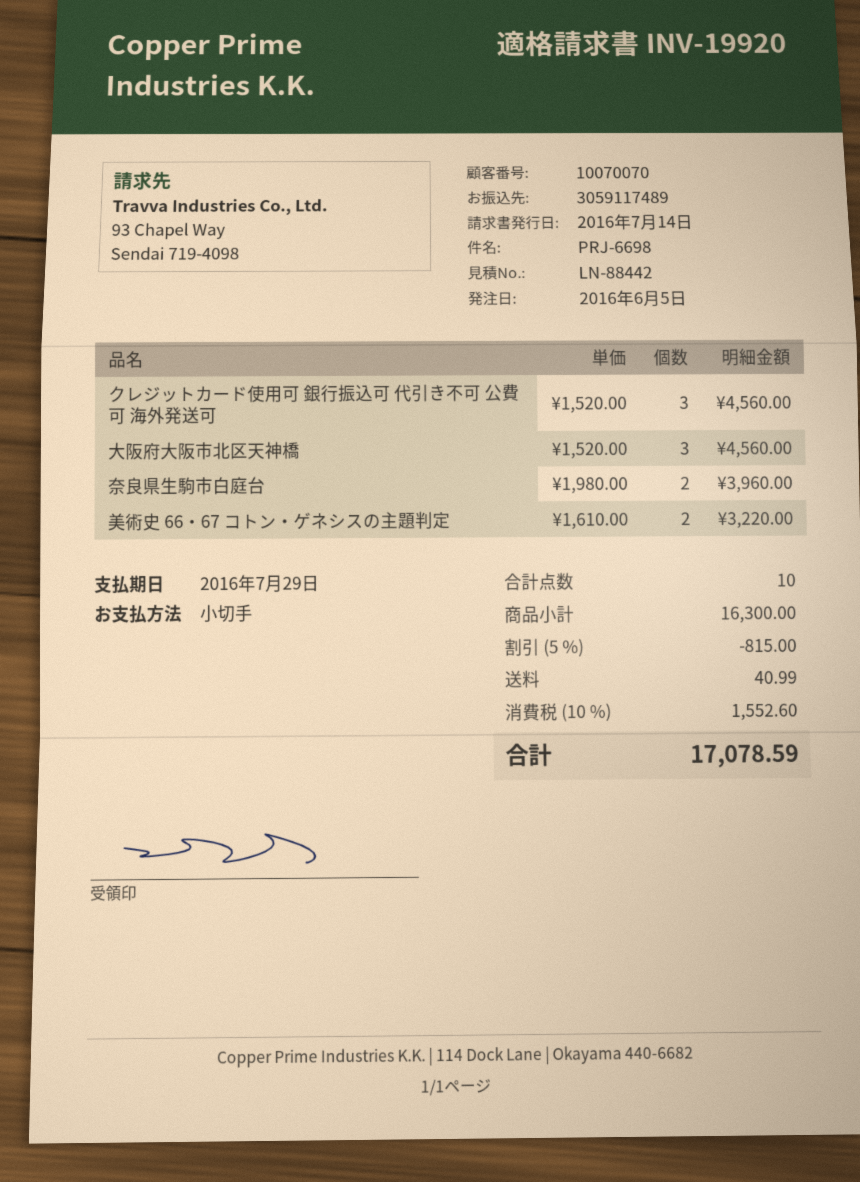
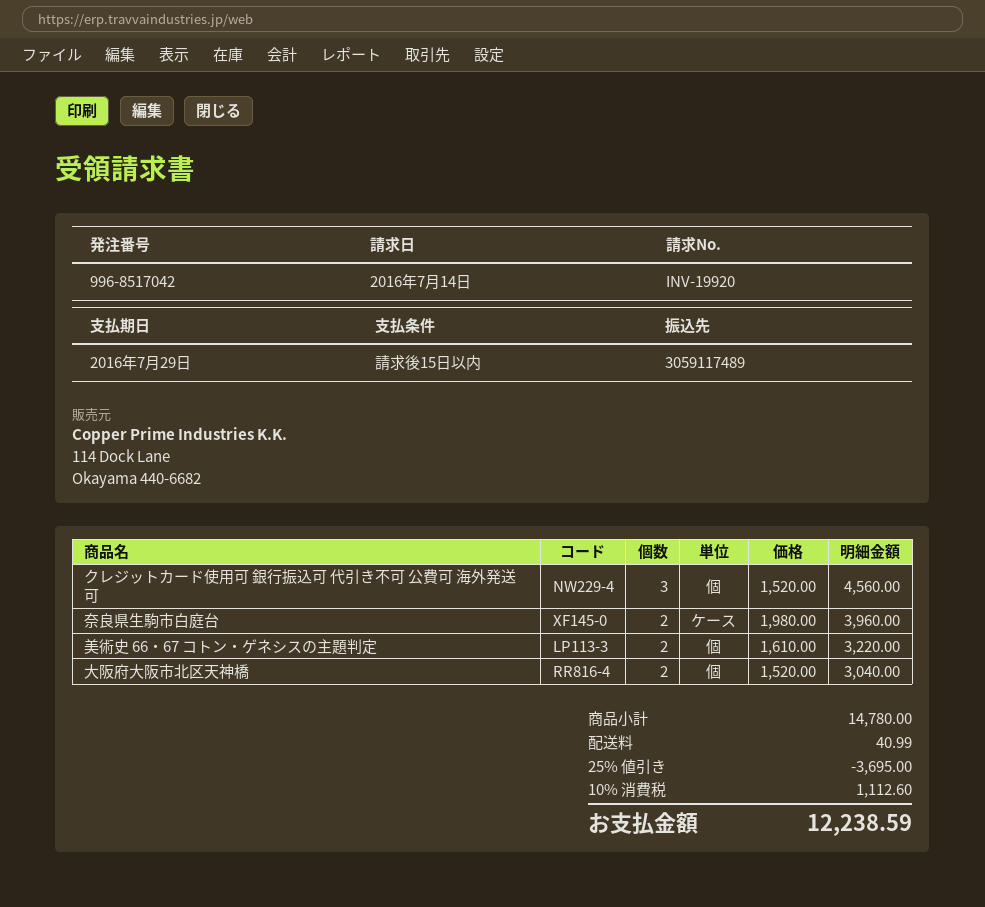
大阪府大阪市北区天神橋: 3 x 1520.00 = 4560.00 -> 2 x 1520.00 = 3040.00
subtotal: 16300.00 -> 14780.00
discount: 5% = 815.00 -> 25% = 3695.00
tax: 10% = 1552.60 -> 10% = 1112.60
total: 17078.59 -> 12238.59

